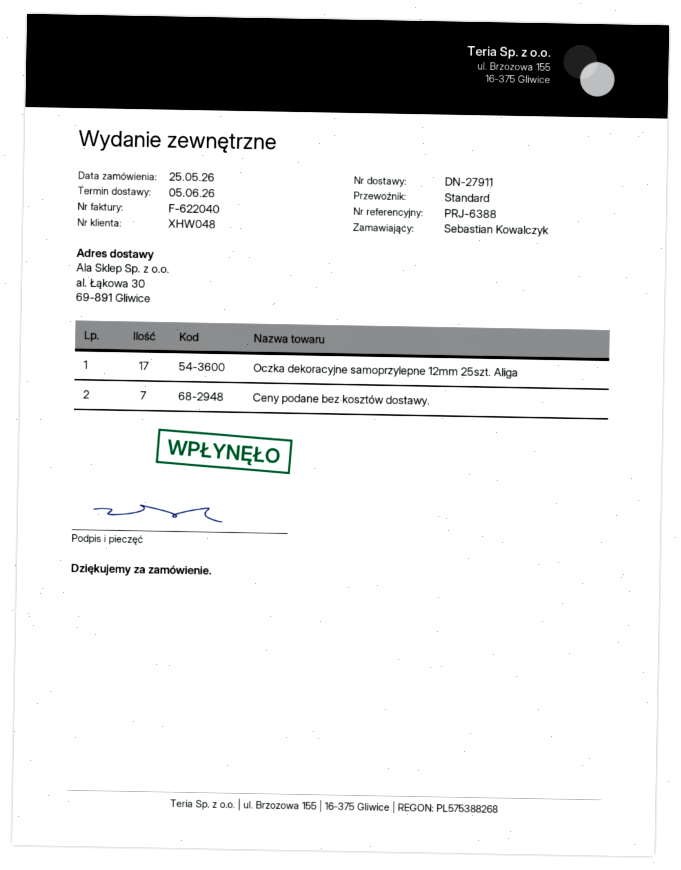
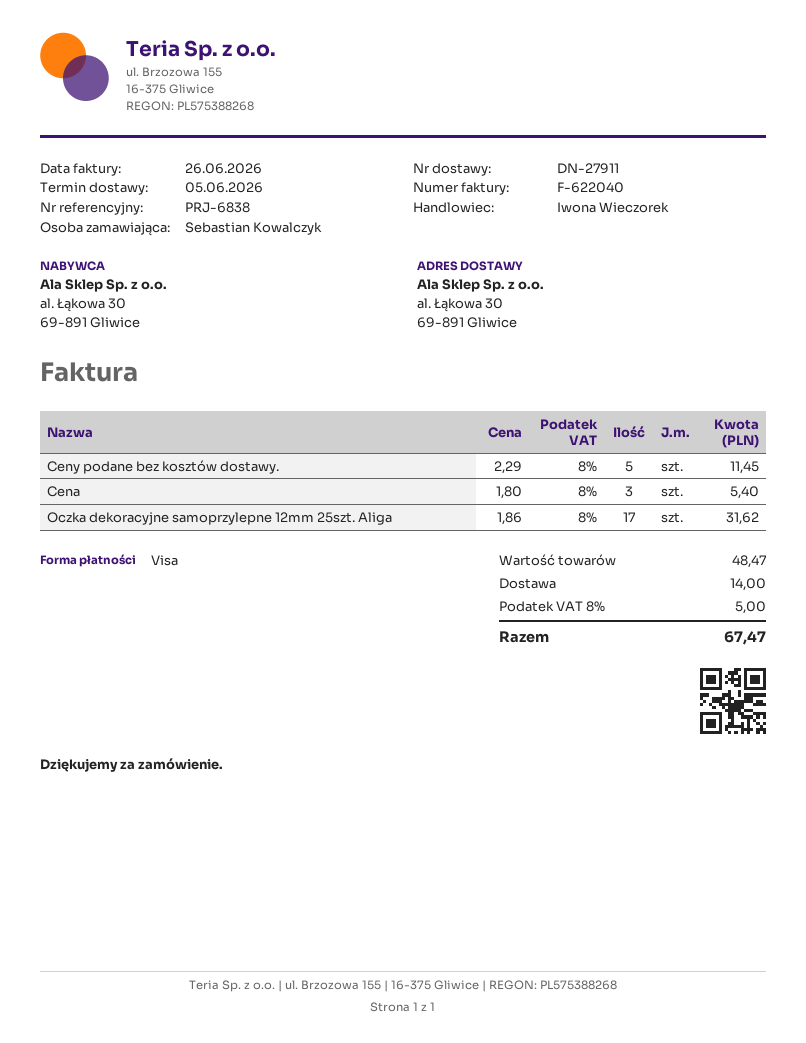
reference: PRJ-6388 -> PRJ-6838
Ceny podane bez kosztów dostawy.: 7 -> 5
Cena: none -> 3

